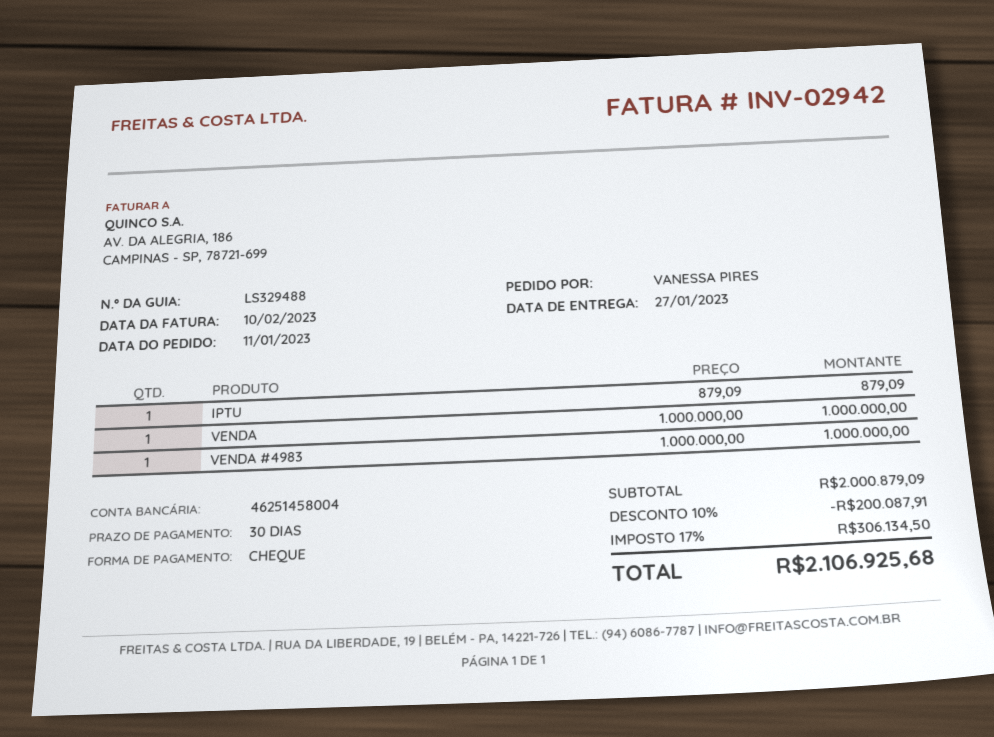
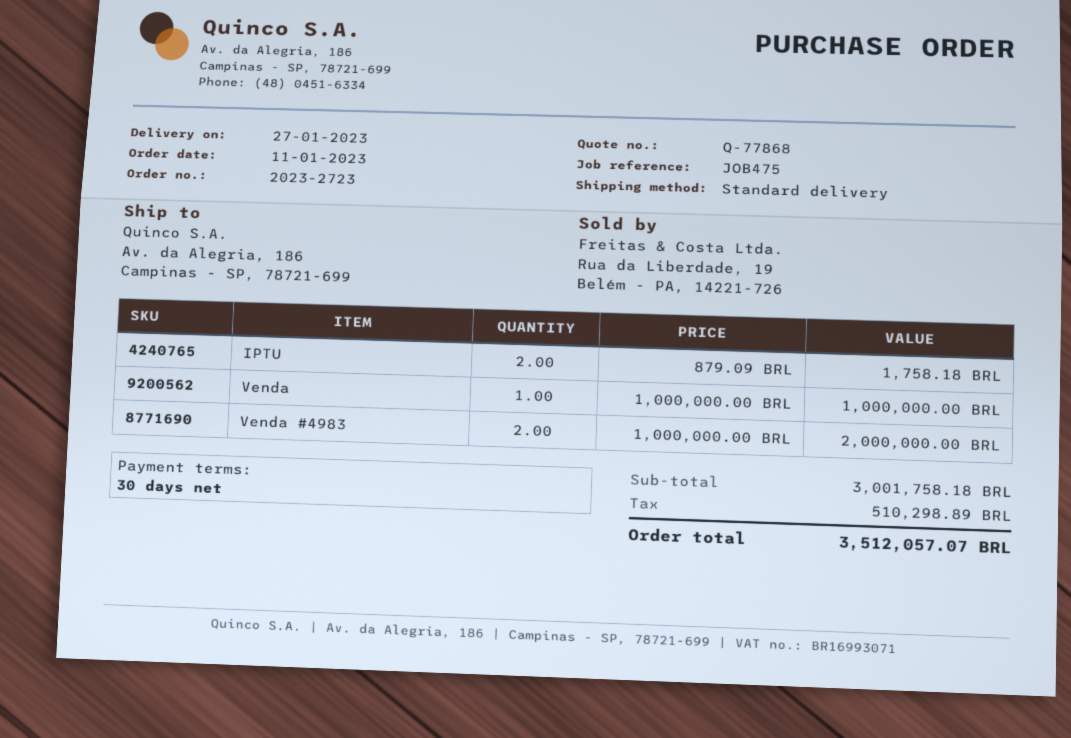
IPTU: 1 x 879.09 = 879.09 -> 2 x 879.09 = 1758.18
VENDA #4983: 1 x 1000000.00 = 1000000.00 -> 2 x 1000000.00 = 2000000.00
subtotal: 2000879.09 -> 3001758.18
discount: 10% = 200087.91 -> none
tax: 306134.50 -> 510298.89
total: 2106925.68 -> 3512057.07

